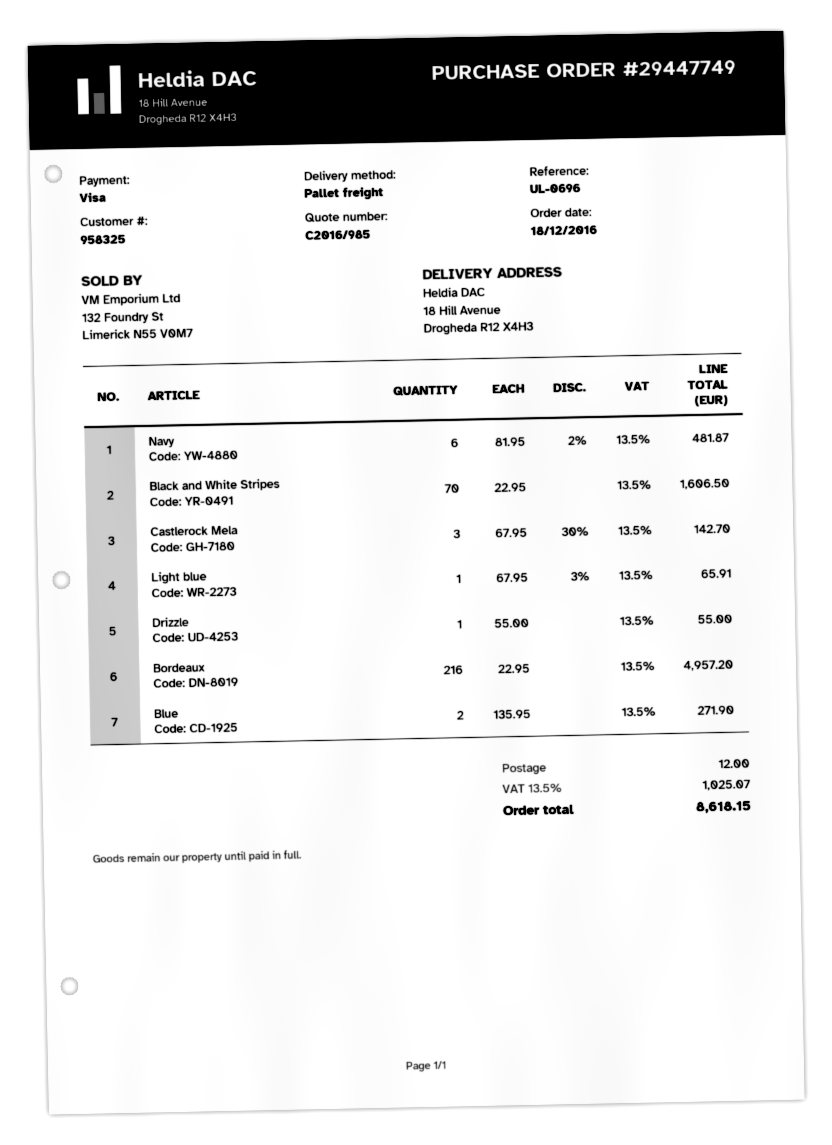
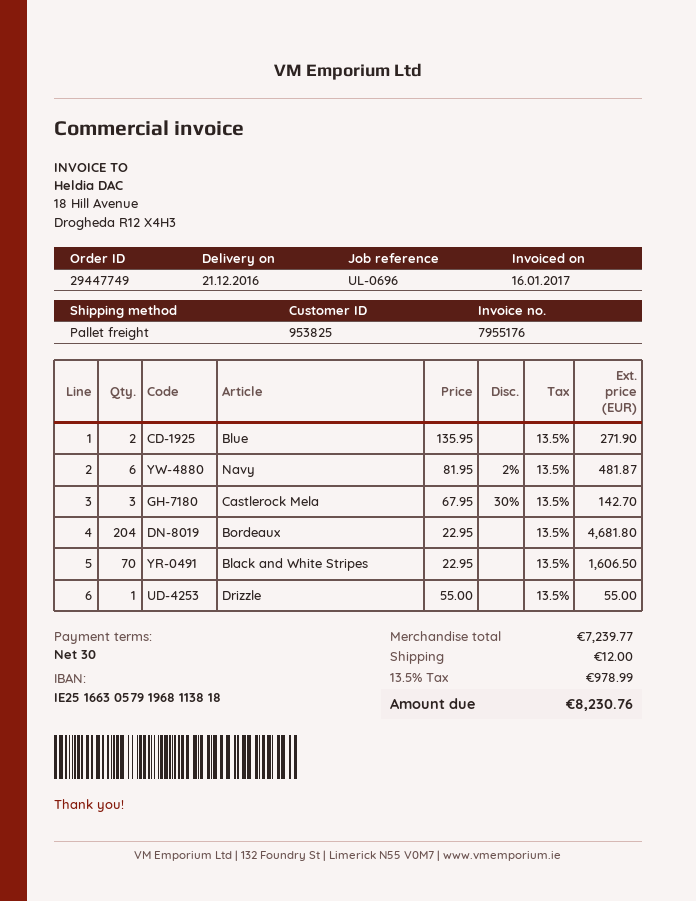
customer number: 958325 -> 953825
Light blue: 1 x 67.95 - 3% = 65.91 -> none
Bordeaux: 216 x 22.95 = 4957.20 -> 204 x 22.95 = 4681.80
tax: 13.5% = 1025.07 -> 13.5% = 978.99
total: 8618.15 -> 8230.76

